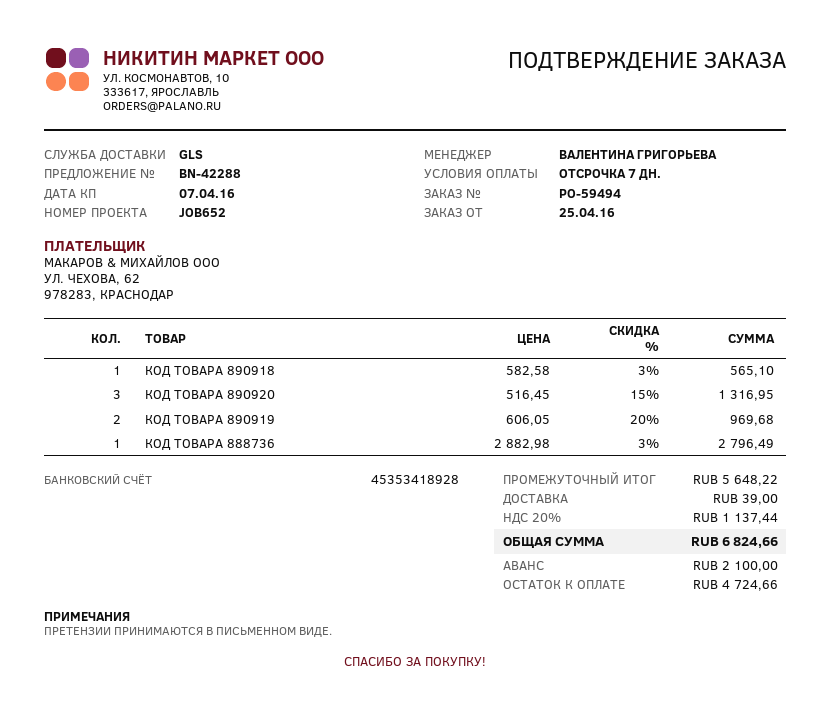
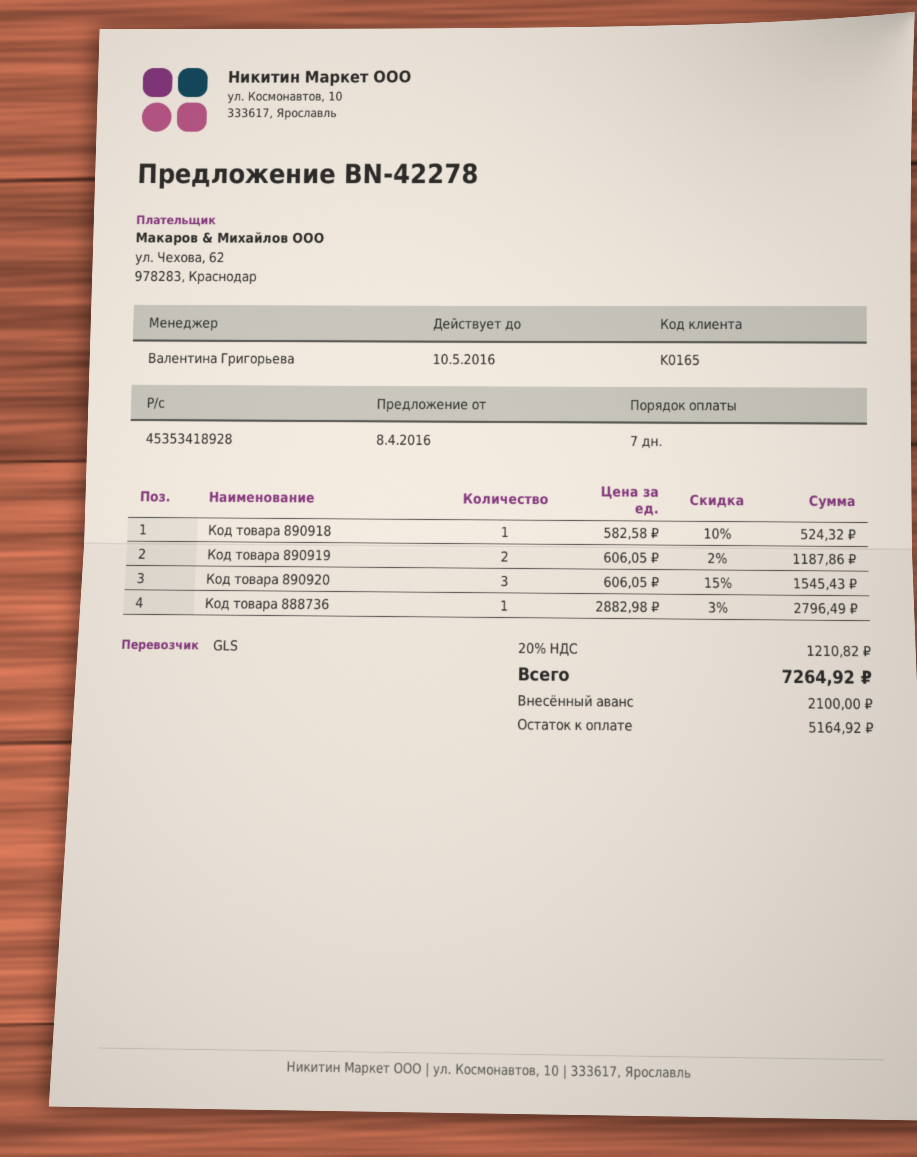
quote number: BN-42288 -> BN-42278
quote date: 2016-04-07 -> 2016-04-08
КОД ТОВАРА 890918: 1 x 582.58 - 3% = 565.10 -> 1 x 582.58 - 10% = 524.32
КОД ТОВАРА 890920: 3 x 516.45 - 15% = 1316.95 -> 3 x 606.05 - 15% = 1545.43
КОД ТОВАРА 890919: 2 x 606.05 - 20% = 969.68 -> 2 x 606.05 - 2% = 1187.86
shipping: 39.00 -> none
tax: 20% = 1137.44 -> 20% = 1210.82
total: 6824.66 -> 7264.92
balance: 4724.66 -> 5164.92

